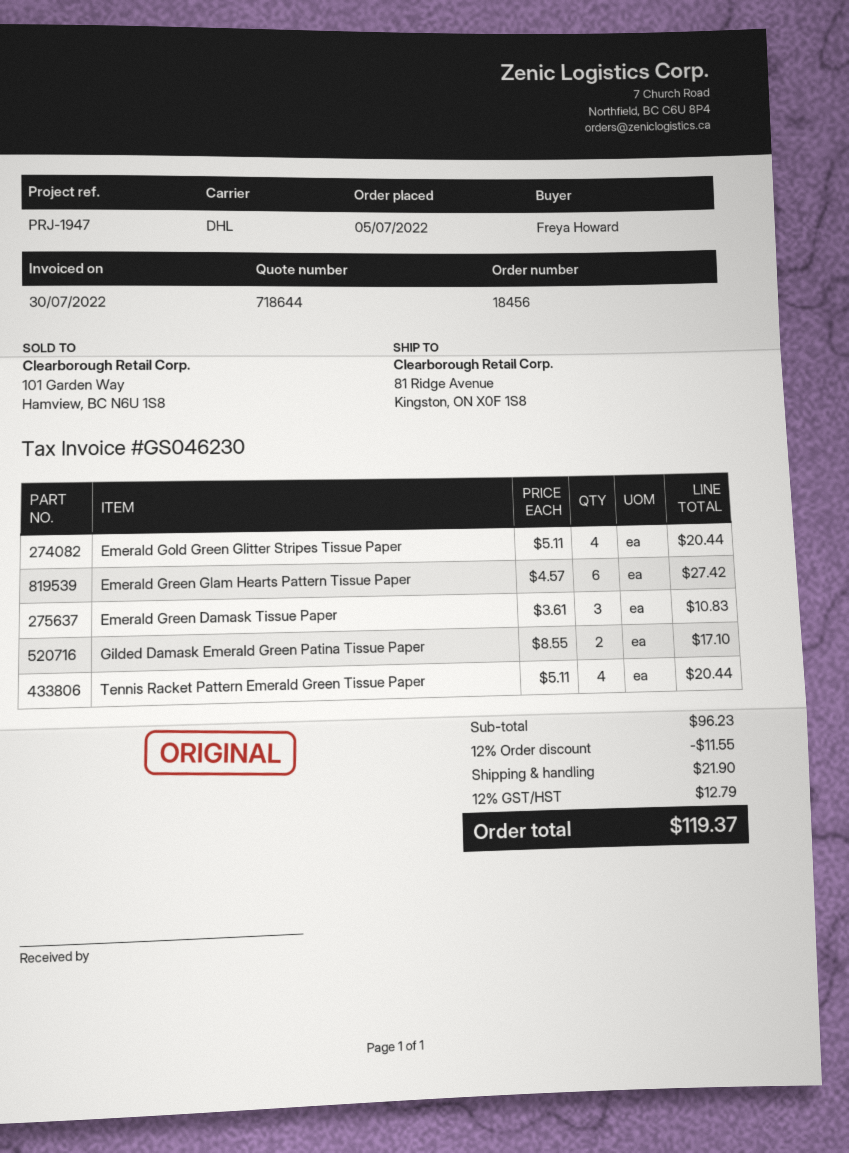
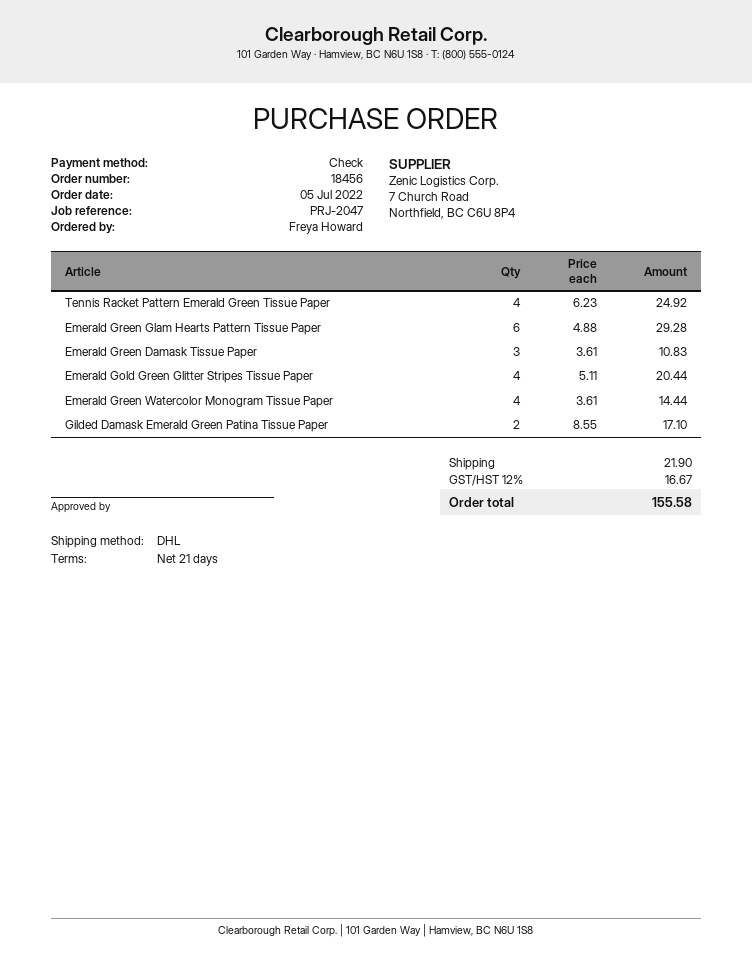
reference: PRJ-1947 -> PRJ-2047
Emerald Green Glam Hearts Pattern Tissue Paper: 6 x 4.57 = 27.42 -> 6 x 4.88 = 29.28
Tennis Racket Pattern Emerald Green Tissue Paper: 4 x 5.11 = 20.44 -> 4 x 6.23 = 24.92
Emerald Green Watercolor Monogram Tissue Paper: none -> 4 x 3.61 = 14.44
discount: 12% = 11.55 -> none
tax: 12% = 12.79 -> 12% = 16.67
total: 119.37 -> 155.58

